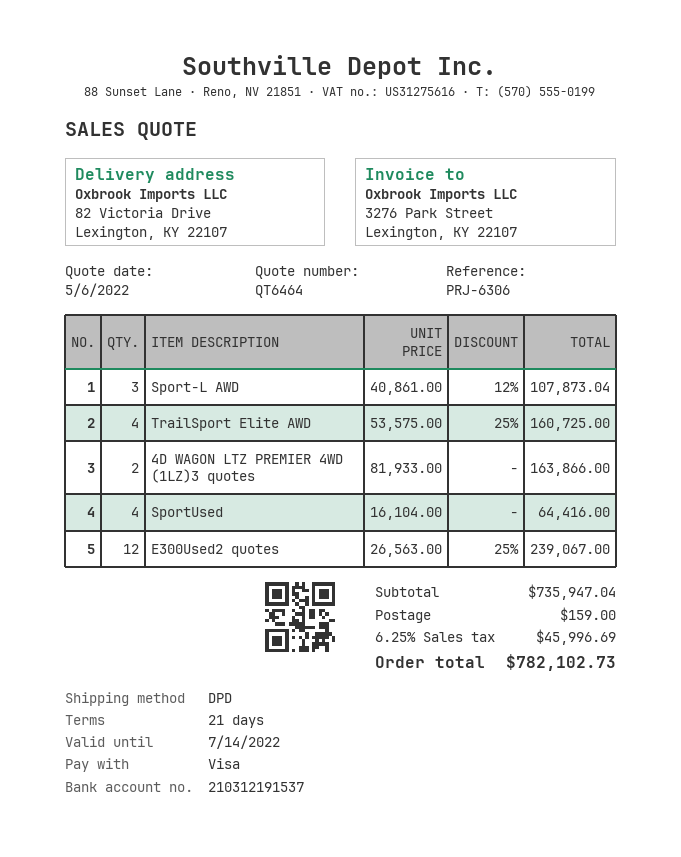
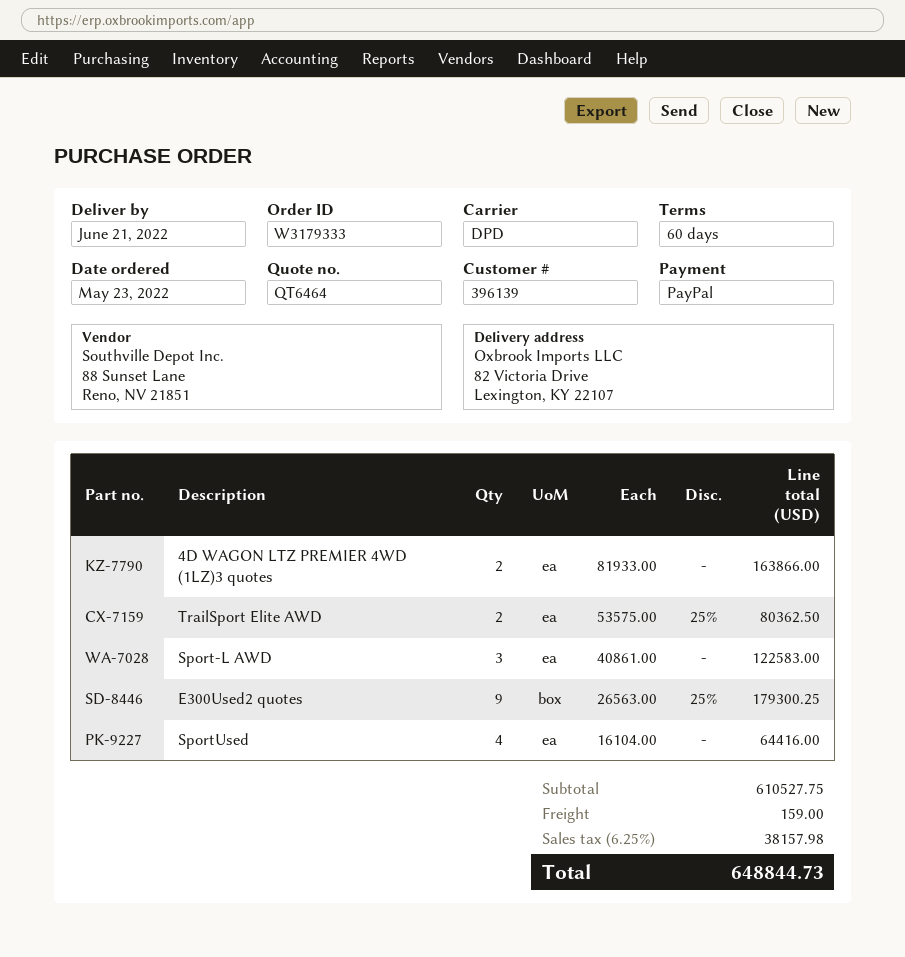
payment terms: 21 days -> 60 days
payment method: Visa -> PayPal
Sport-L AWD: 3 x 40861.00 - 12% = 107873.04 -> 3 x 40861.00 = 122583.00
TrailSport Elite AWD: 4 x 53575.00 - 25% = 160725.00 -> 2 x 53575.00 - 25% = 80362.50
E300Used2 quotes: 12 x 26563.00 - 25% = 239067.00 -> 9 x 26563.00 - 25% = 179300.25
subtotal: 735947.04 -> 610527.75
tax: 6.25% = 45996.69 -> 6.25% = 38157.98
total: 782102.73 -> 648844.73

